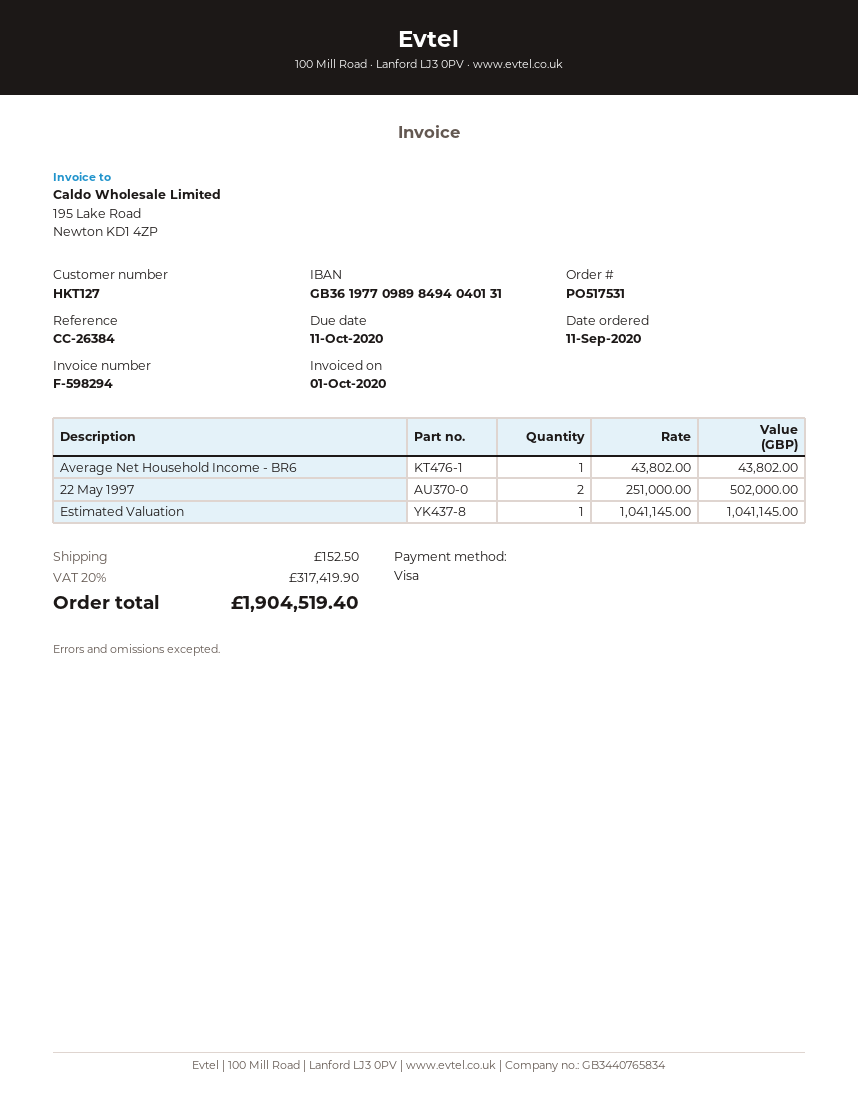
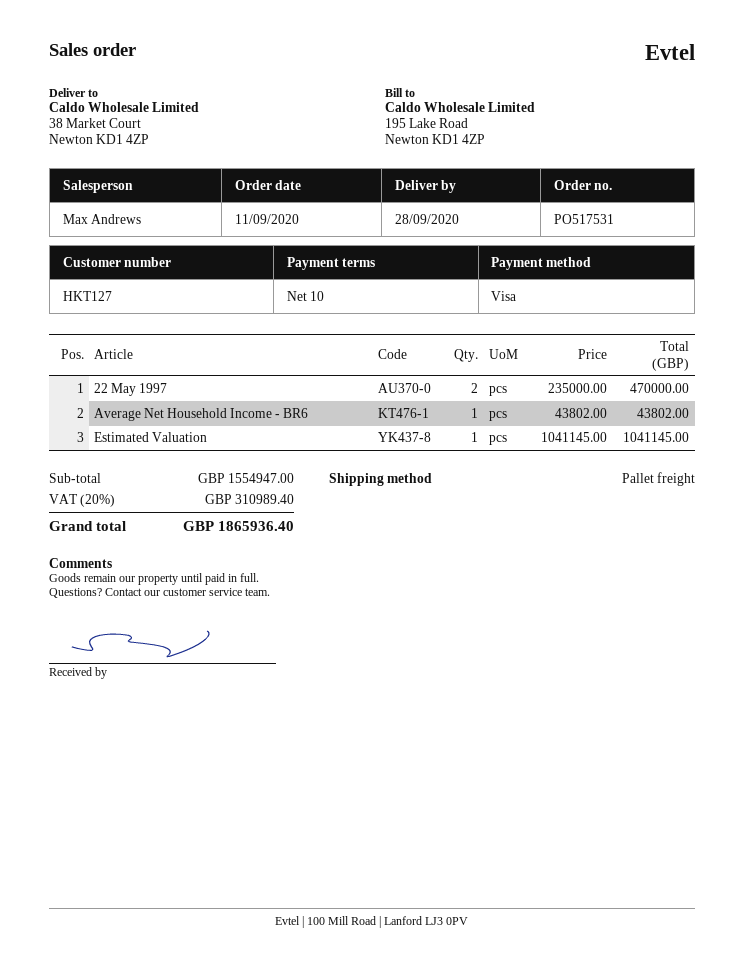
22 May 1997: 2 x 251000.00 = 502000.00 -> 2 x 235000.00 = 470000.00
shipping: 152.50 -> none
tax: 20% = 317419.90 -> 20% = 310989.40
total: 1904519.40 -> 1865936.40

